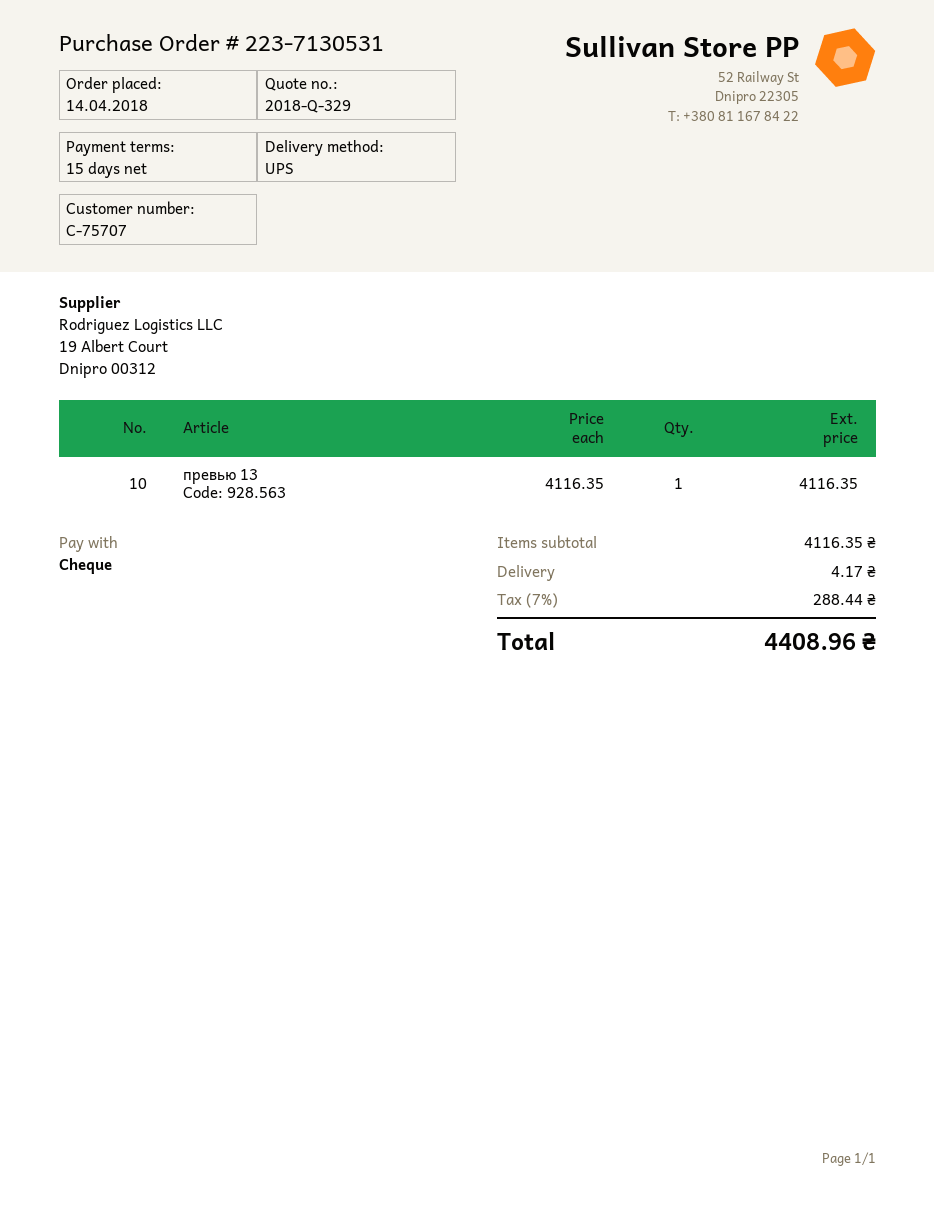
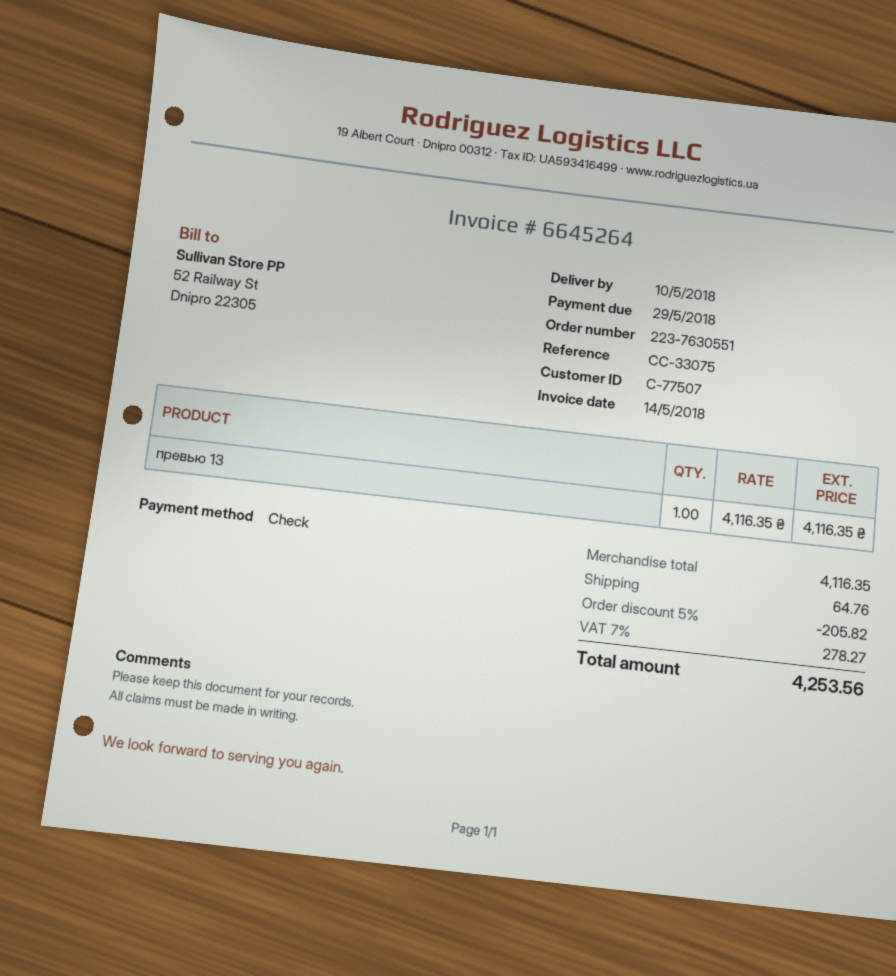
order number: 223-7130531 -> 223-7630551
customer number: C-75707 -> C-77507
discount: none -> 5% = 205.82
shipping: 4.17 -> 64.76
tax: 7% = 288.44 -> 7% = 278.27
total: 4408.96 -> 4253.56

